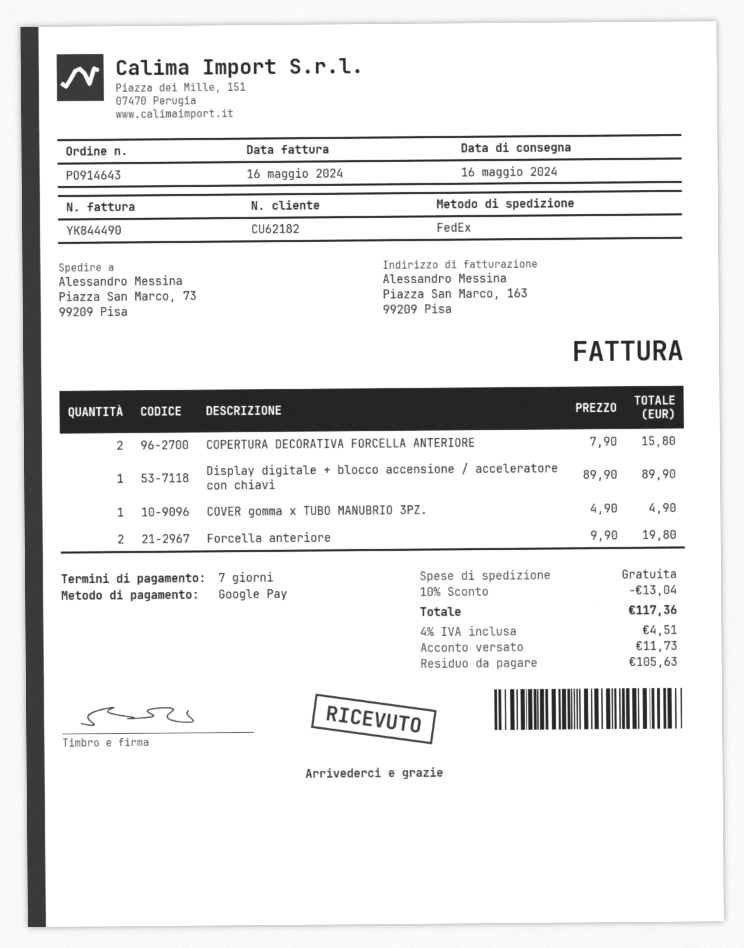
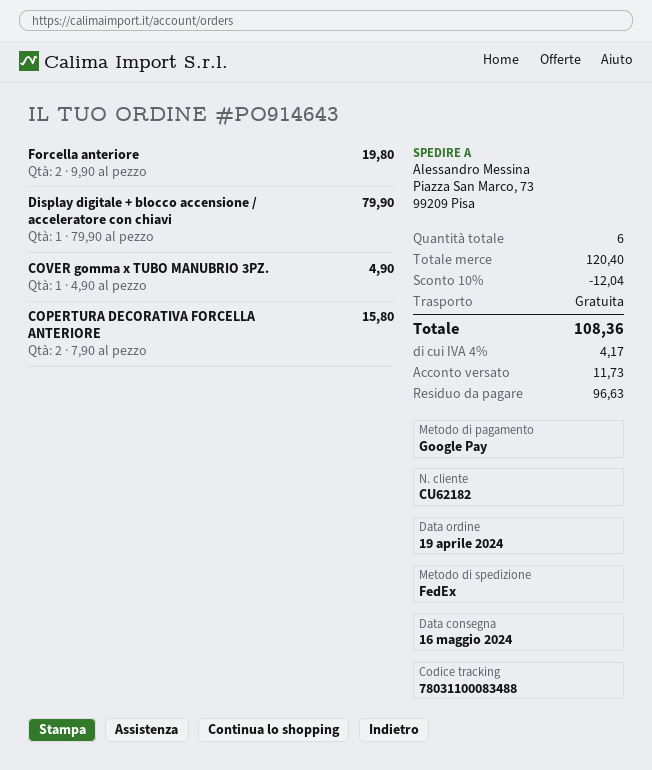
Display digitale + blocco accensione / acceleratore con chiavi: 1 x 89.90 = 89.90 -> 1 x 79.90 = 79.90
discount: 10% = 13.04 -> 10% = 12.04
tax: 4% = 4.51 -> 4% = 4.17
total: 117.36 -> 108.36
balance: 105.63 -> 96.63

